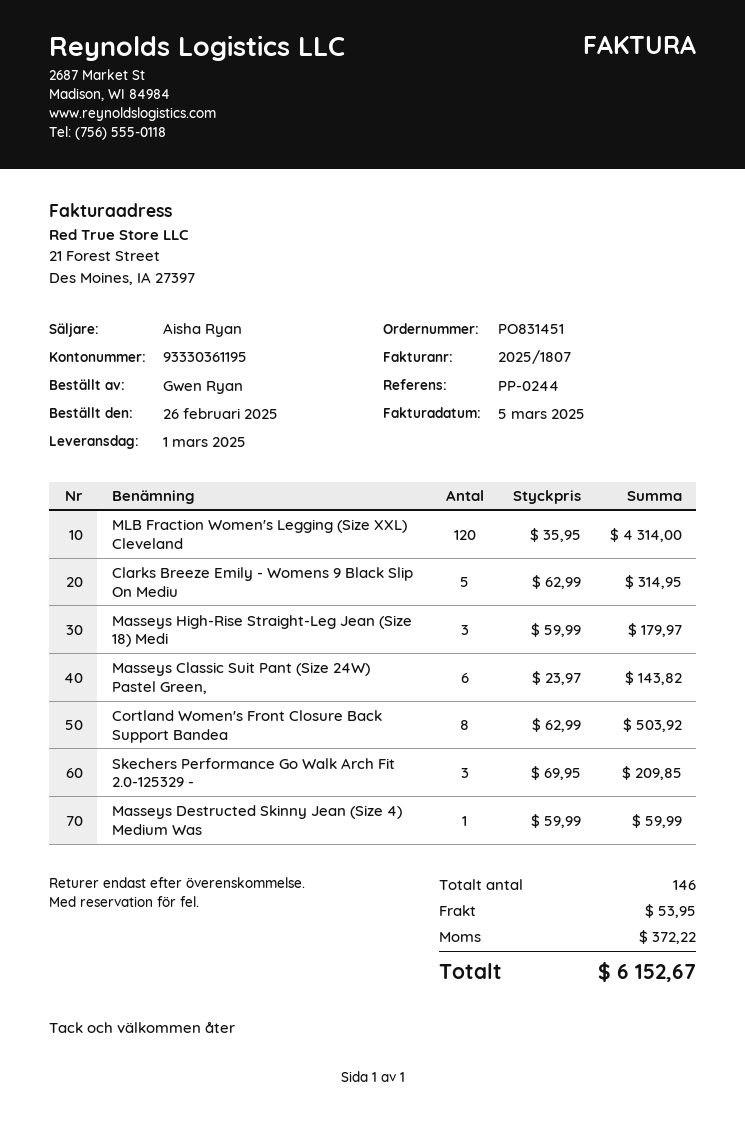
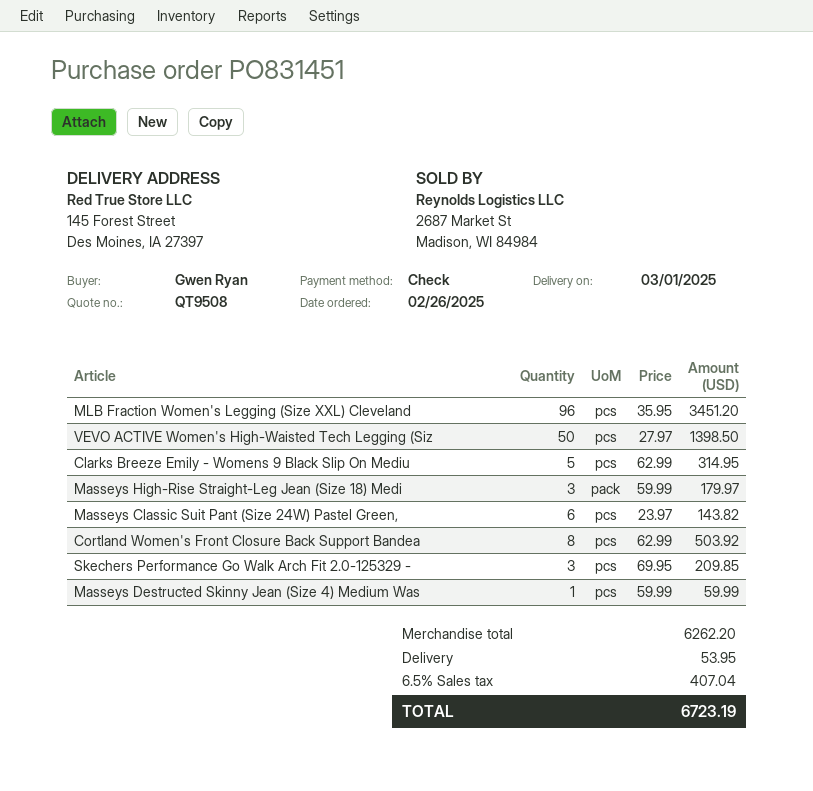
MLB Fraction Women's Legging (Size XXL) Cleveland: 120 x 35.95 = 4314.00 -> 96 x 35.95 = 3451.20
VEVO ACTIVE Women's High-Waisted Tech Legging (Siz: none -> 50 x 27.97 = 1398.50
tax: 372.22 -> 407.04
total: 6152.67 -> 6723.19

